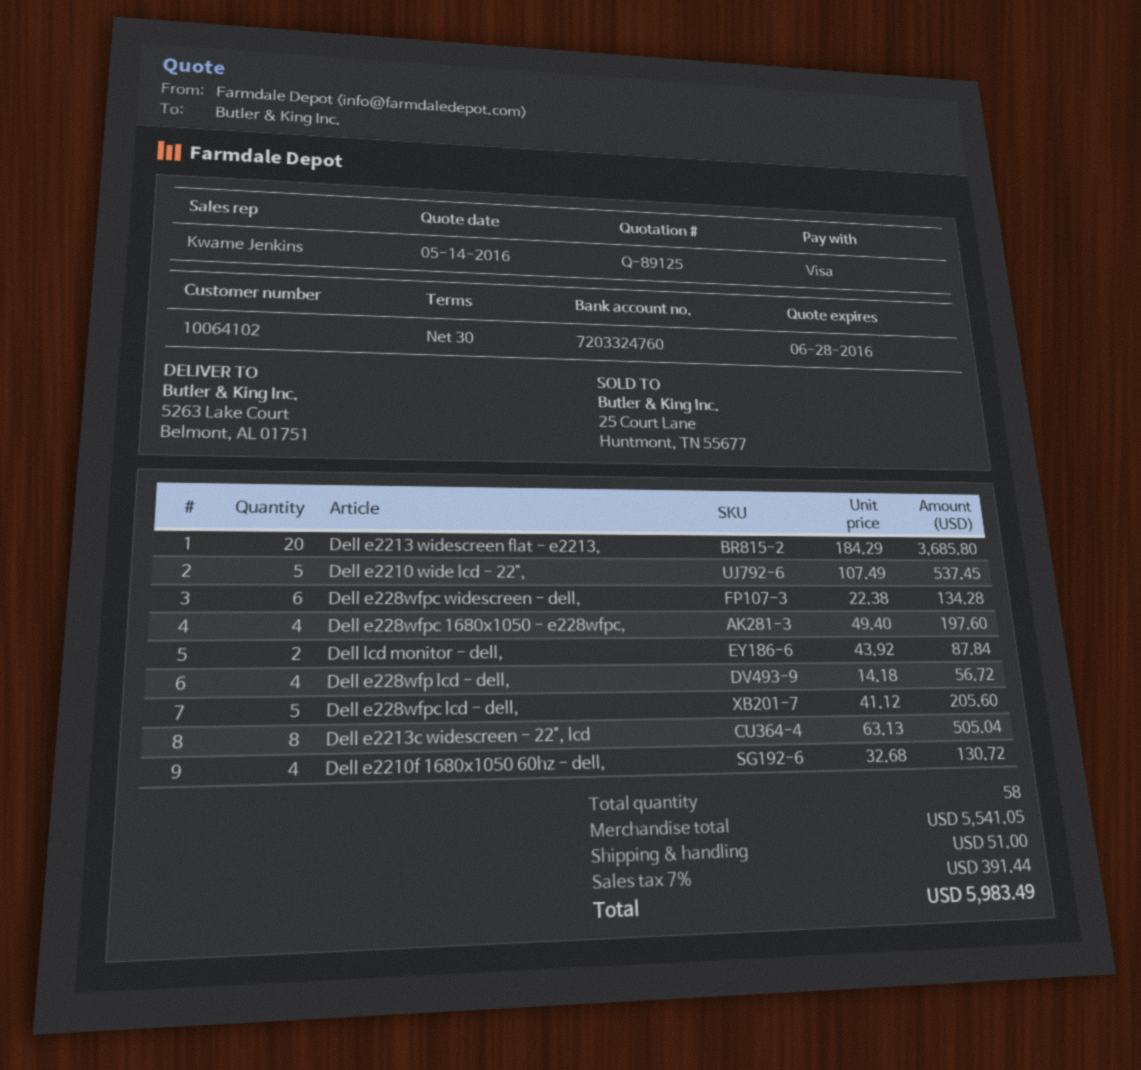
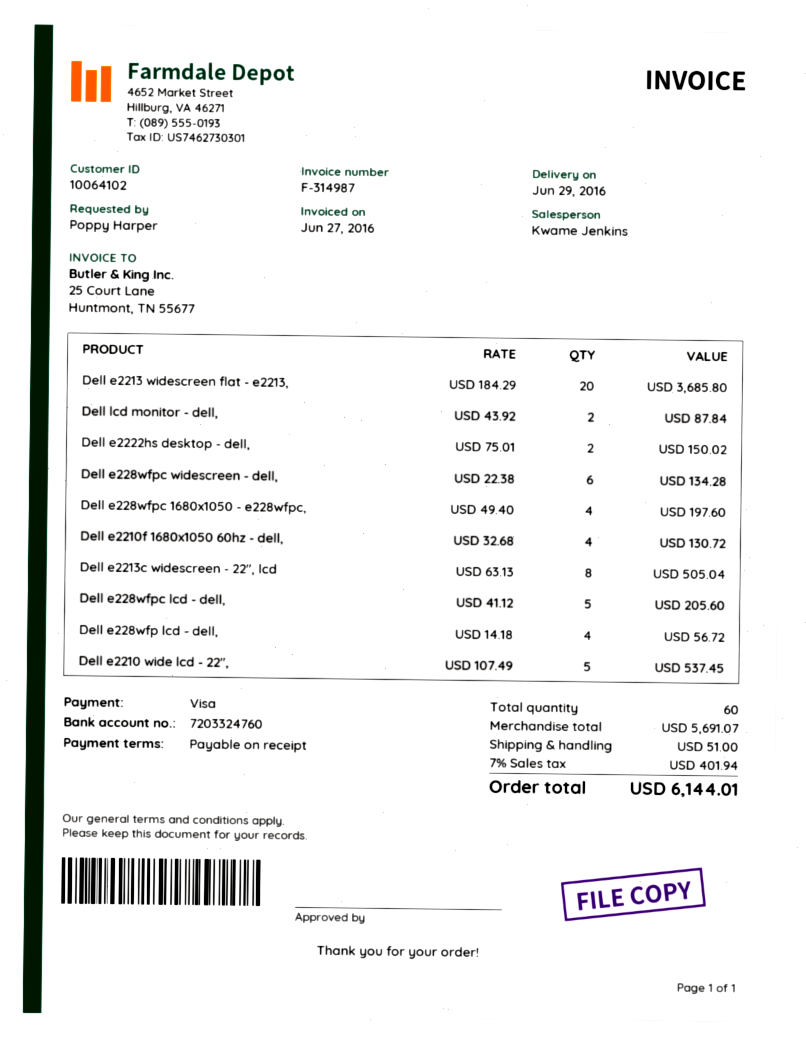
payment terms: 30 days -> on receipt
Dell e2222hs desktop - dell,: none -> 2 x 75.01 = 150.02
total quantity: 58 -> 60
subtotal: 5541.05 -> 5691.07
tax: 7% = 391.44 -> 7% = 401.94
total: 5983.49 -> 6144.01

